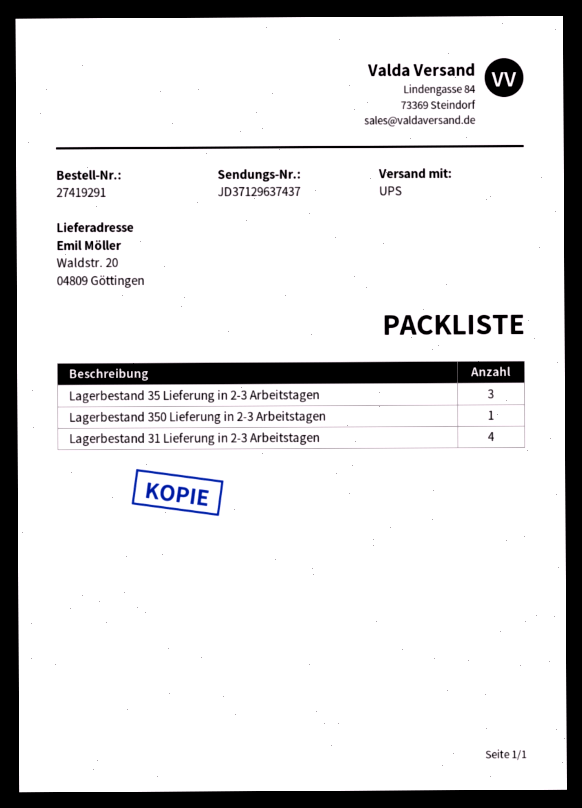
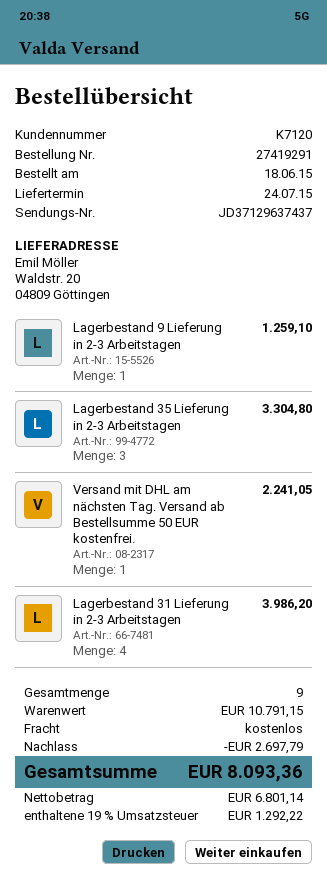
Lagerbestand 350 Lieferung in 2-3 Arbeitstagen: 1 -> none
Lagerbestand 9 Lieferung in 2-3 Arbeitstagen: none -> 1
Versand mit DHL am nächsten Tag. Versand ab Bestellsumme 50 EUR kostenfrei.: none -> 1

